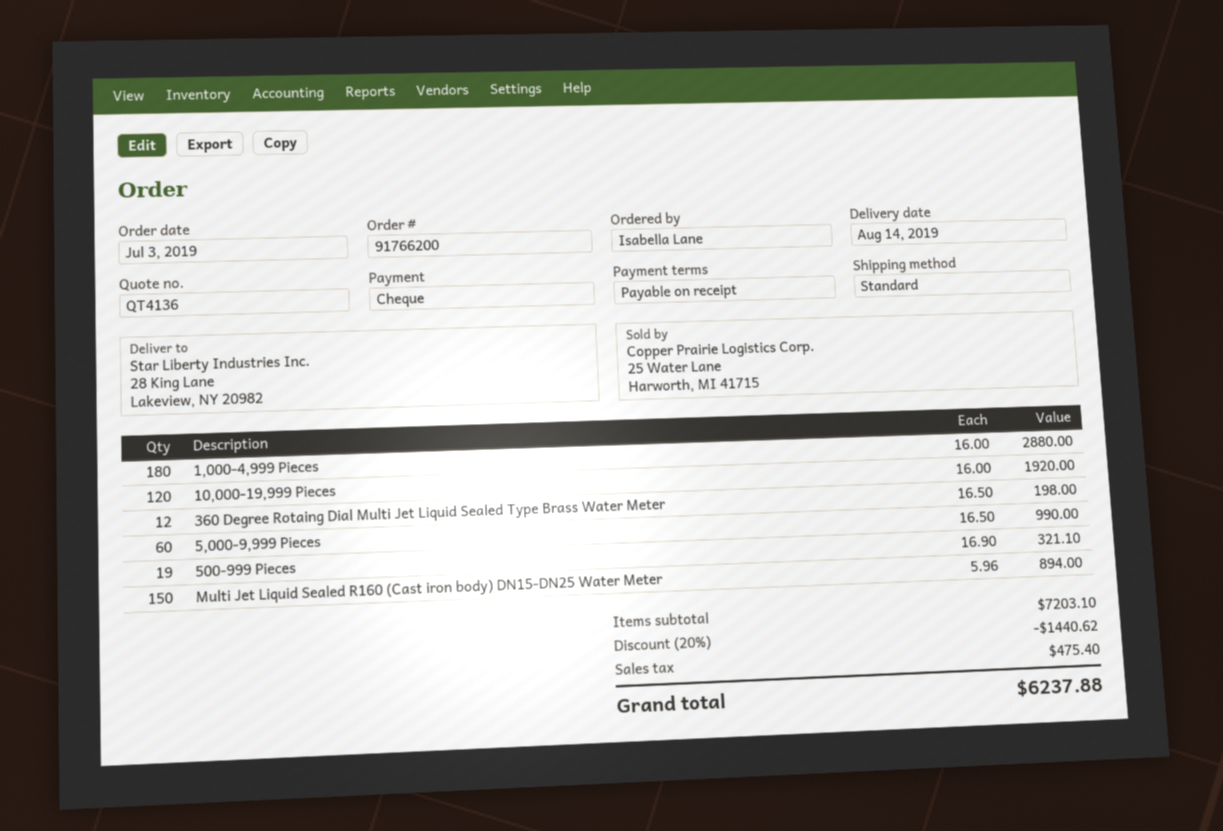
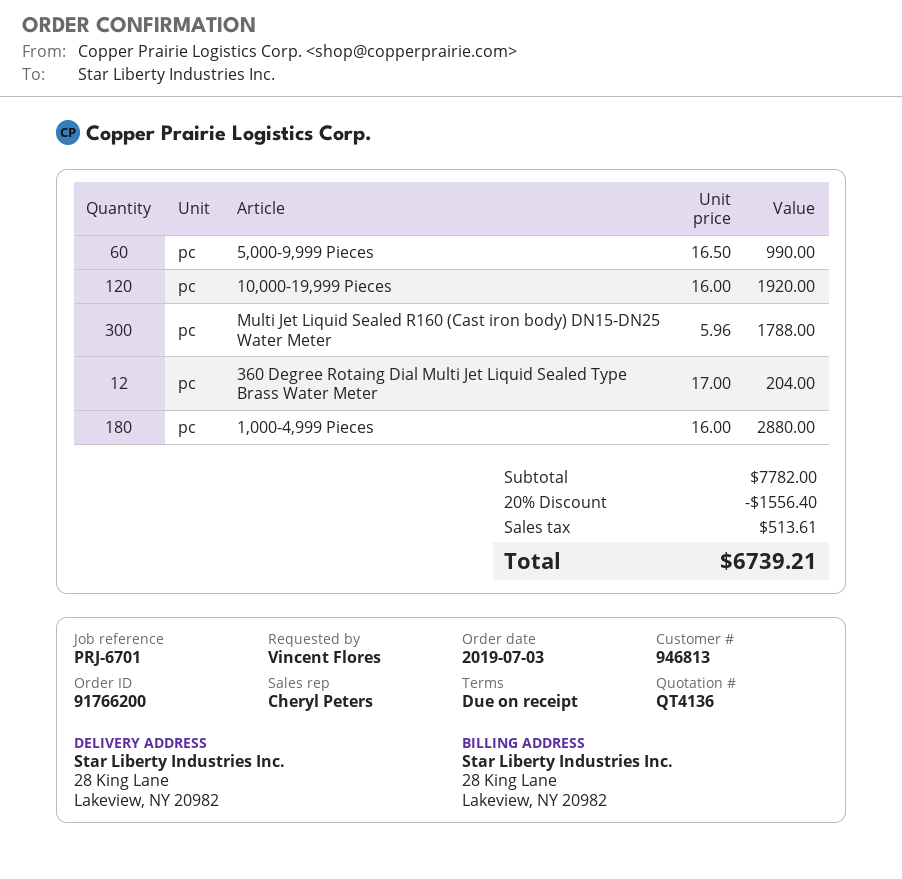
ordered by: Isabella Lane -> Vincent Flores
360 Degree Rotaing Dial Multi Jet Liquid Sealed Type Brass Water Meter: 12 x 16.50 = 198.00 -> 12 x 17.00 = 204.00
500-999 Pieces: 19 x 16.90 = 321.10 -> none
Multi Jet Liquid Sealed R160 (Cast iron body) DN15-DN25 Water Meter: 150 x 5.96 = 894.00 -> 300 x 5.96 = 1788.00
subtotal: 7203.10 -> 7782.00
discount: 20% = 1440.62 -> 20% = 1556.40
tax: 475.40 -> 513.61
total: 6237.88 -> 6739.21

